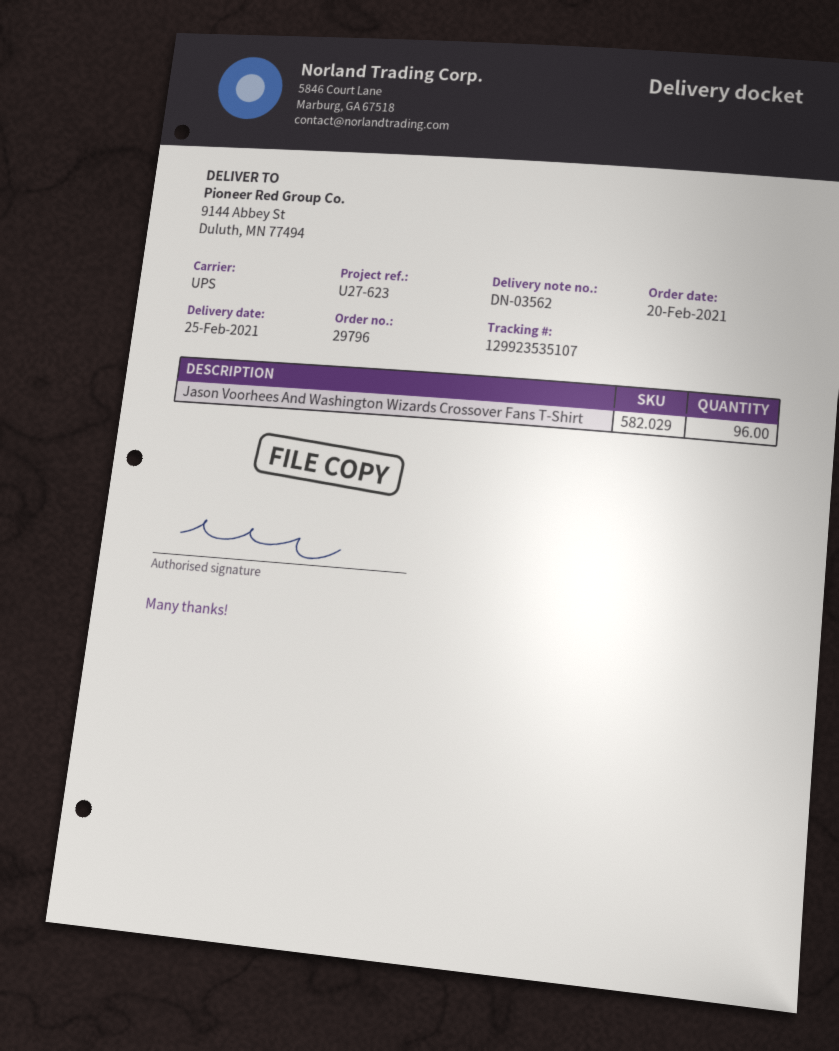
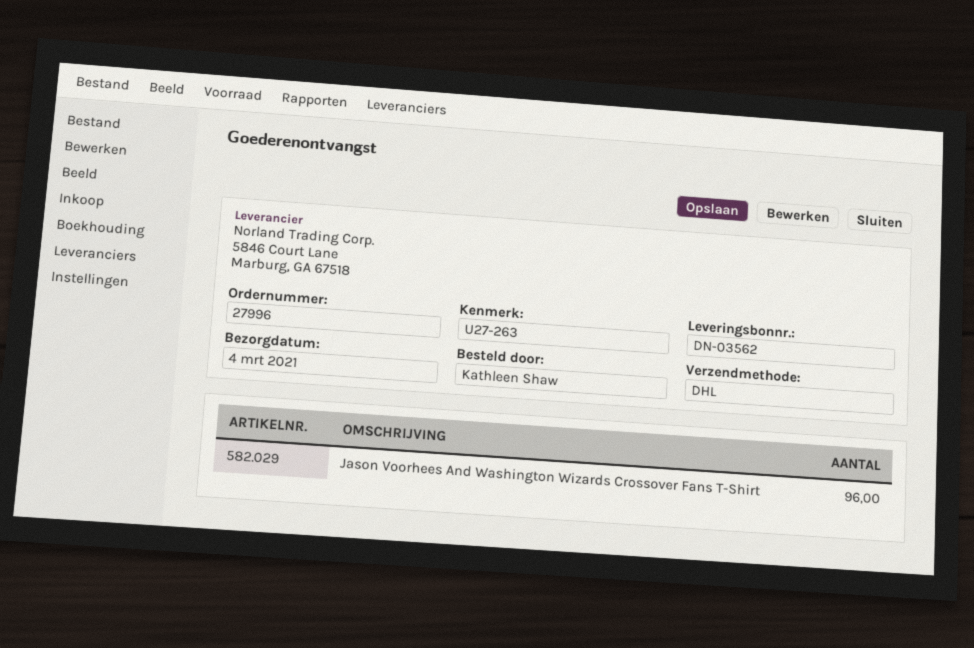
order number: 29796 -> 27996
delivery date: 2021-02-25 -> 2021-03-04
reference: U27-623 -> U27-263
shipping method: UPS -> DHL

